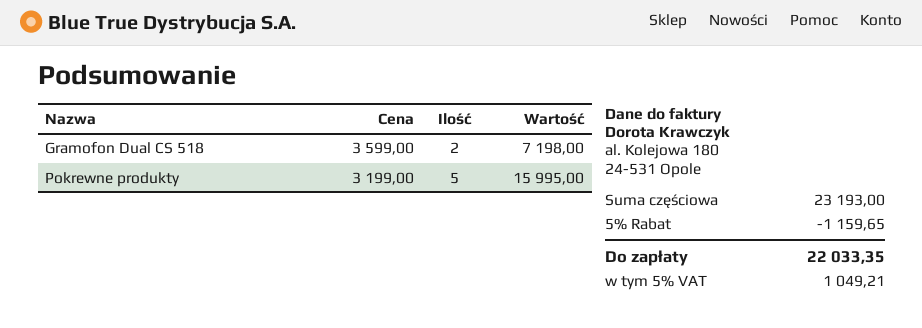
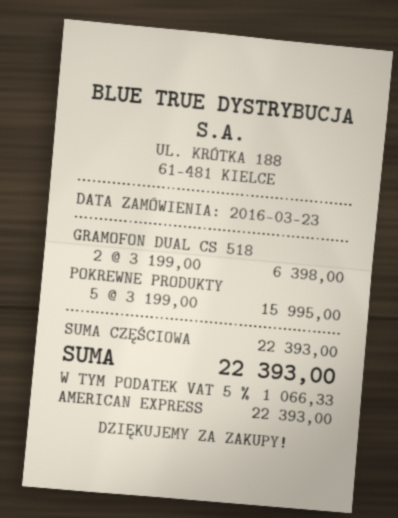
Gramofon Dual CS 518: 2 x 3599.00 = 7198.00 -> 2 x 3199.00 = 6398.00
subtotal: 23193.00 -> 22393.00
discount: 5% = 1159.65 -> none
tax: 5% = 1049.21 -> 5% = 1066.33
total: 22033.35 -> 22393.00

